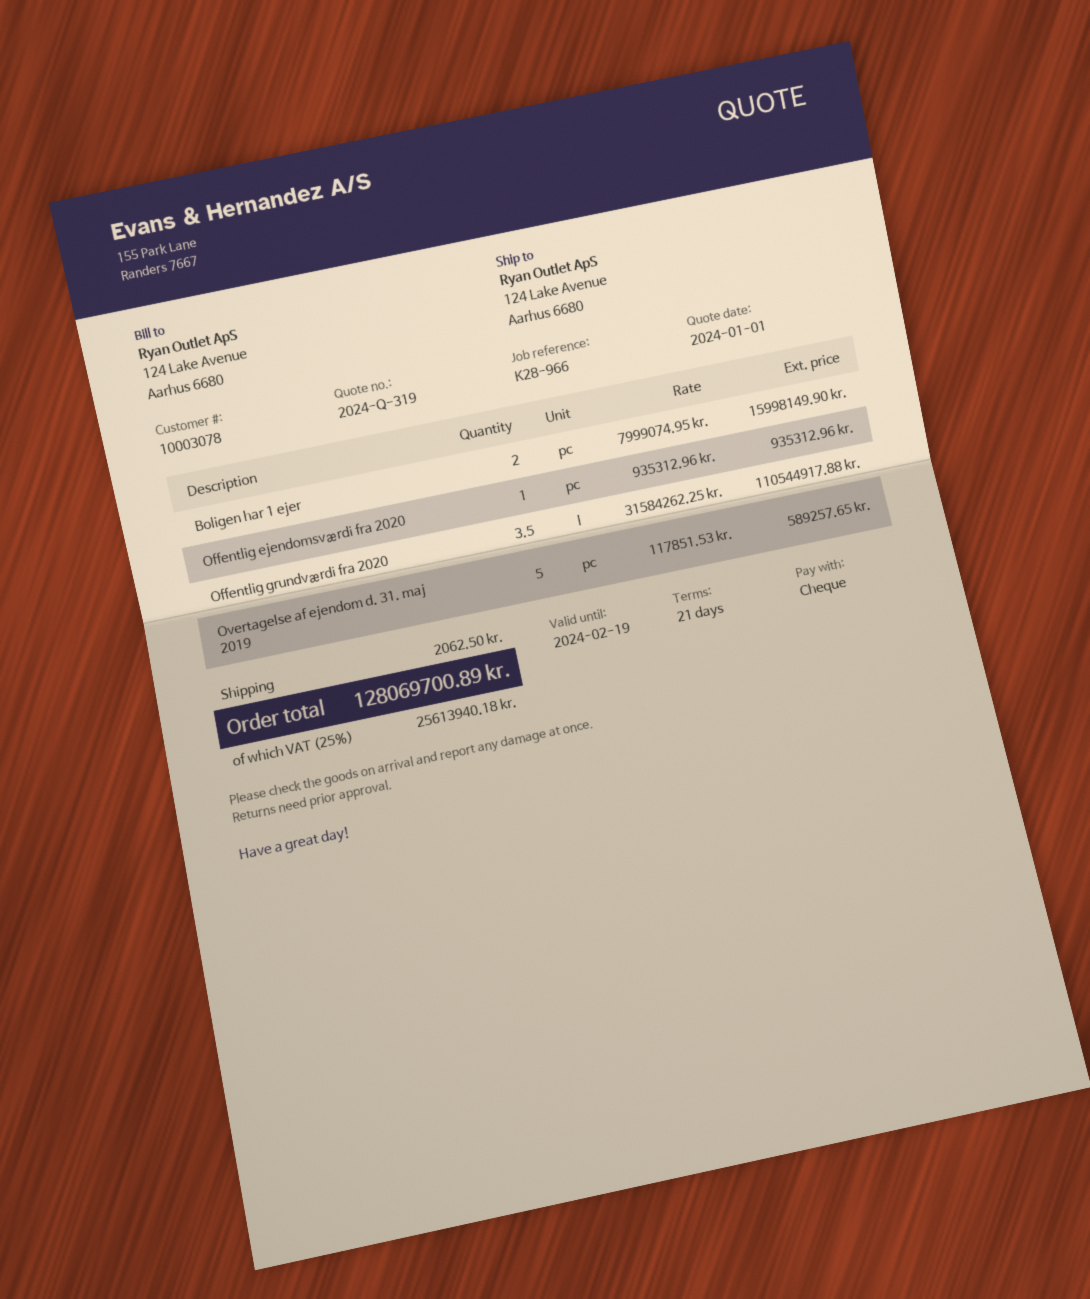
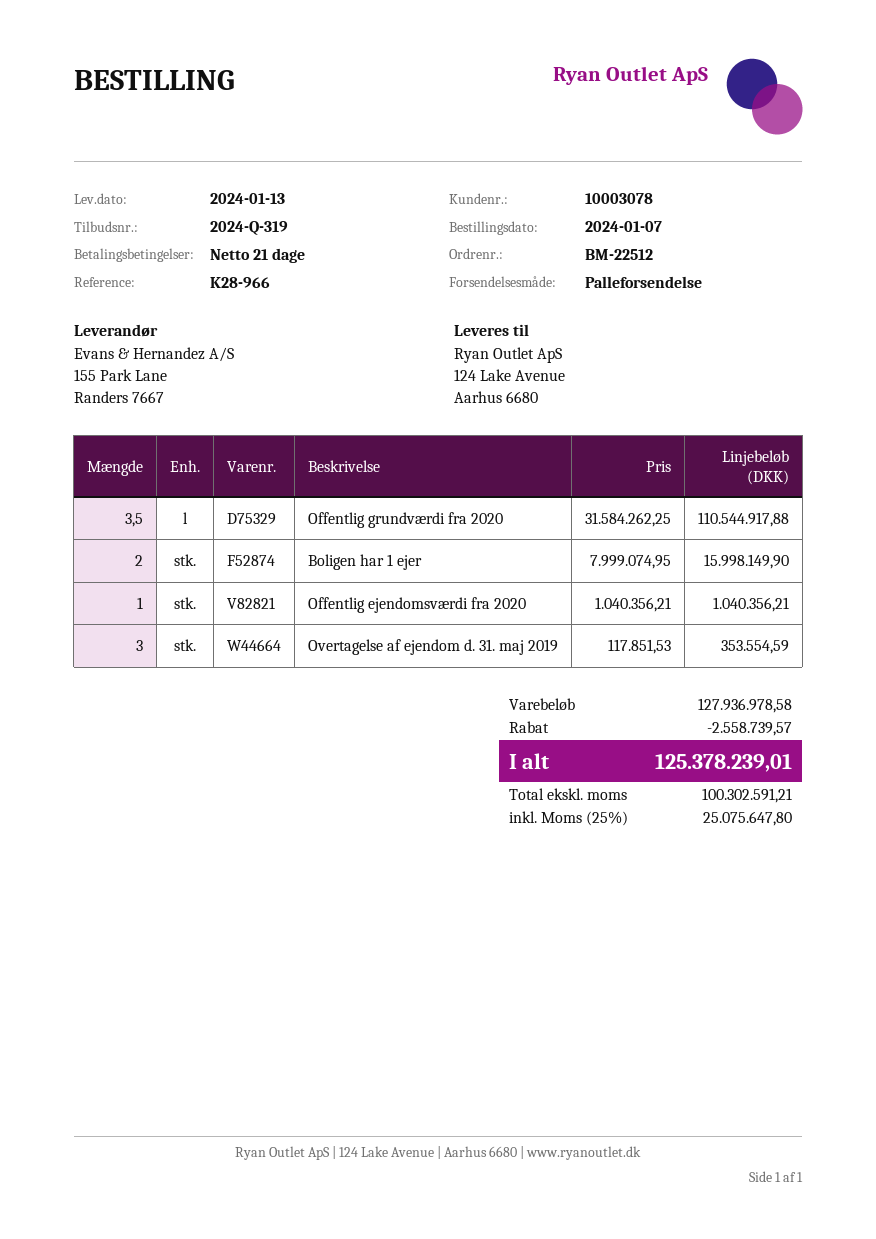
Offentlig ejendomsværdi fra 2020: 1 x 935312.96 = 935312.96 -> 1 x 1040356.21 = 1040356.21
Overtagelse af ejendom d. 31. maj 2019: 5 x 117851.53 = 589257.65 -> 3 x 117851.53 = 353554.59
discount: none -> 2558739.57
shipping: 2062.50 -> none
tax: 25% = 25613940.18 -> 25% = 25075647.80
total: 128069700.89 -> 125378239.01

